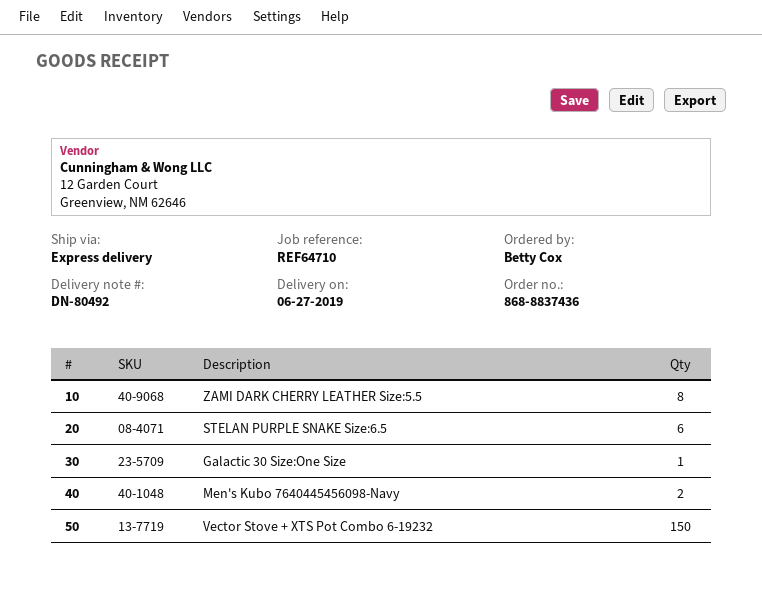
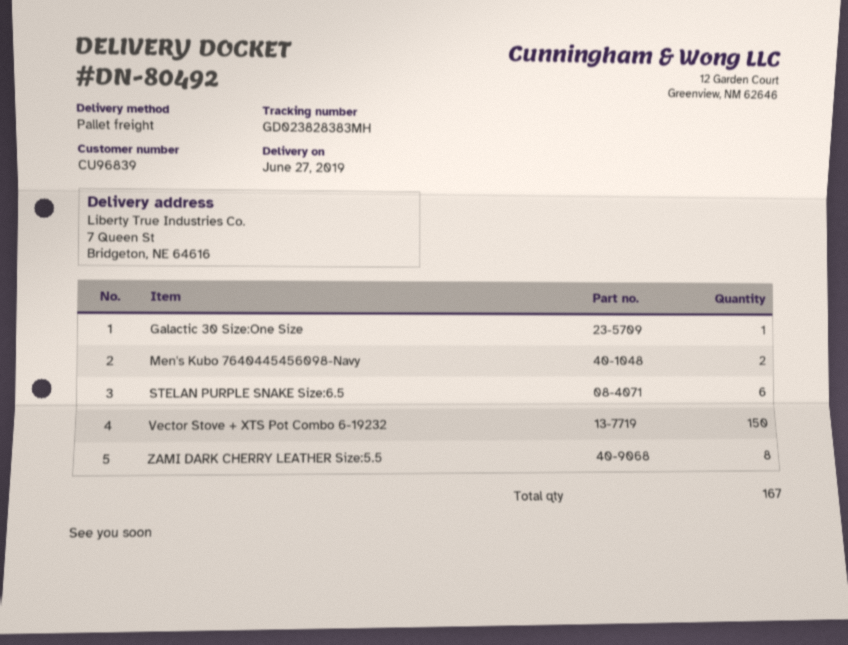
shipping method: express -> pallet freight

